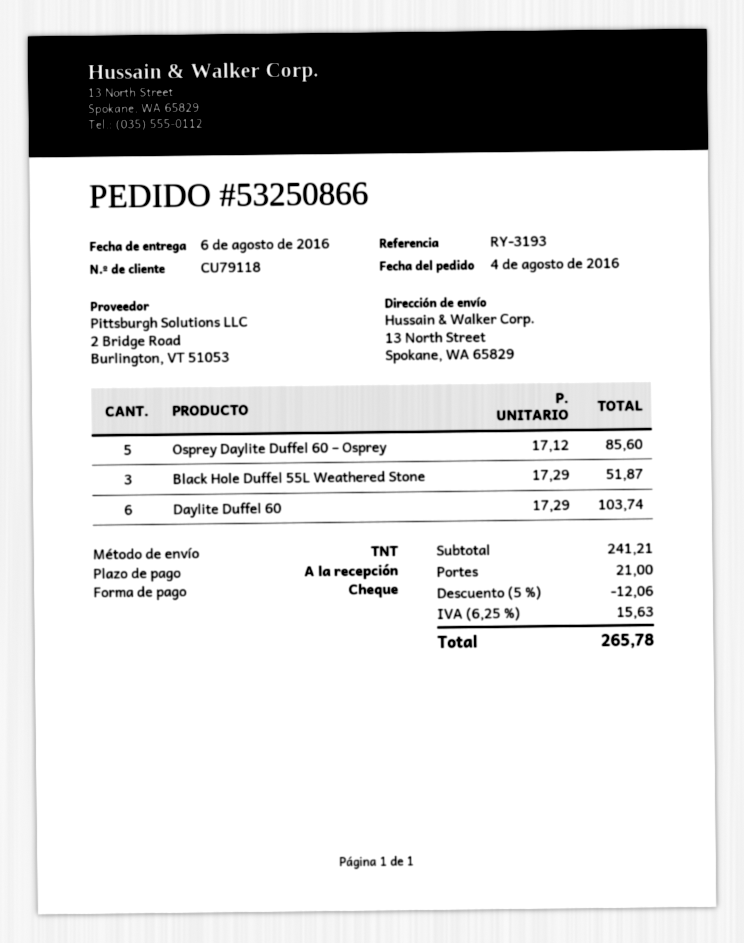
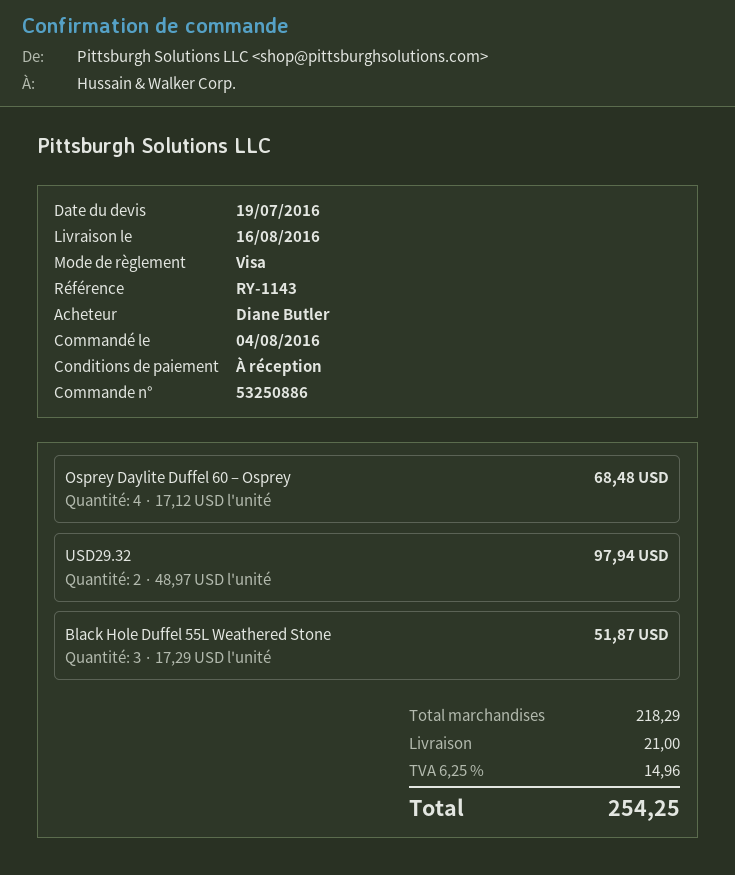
order number: 53250866 -> 53250886
delivery date: 2016-08-06 -> 2016-08-16
reference: RY-3193 -> RY-1143
payment method: cheque -> Visa
Osprey Daylite Duffel 60 – Osprey: 5 x 17.12 = 85.60 -> 4 x 17.12 = 68.48
Daylite Duffel 60: 6 x 17.29 = 103.74 -> none
USD29.32: none -> 2 x 48.97 = 97.94
subtotal: 241.21 -> 218.29
discount: 5% = 12.06 -> none
tax: 6.25% = 15.63 -> 6.25% = 14.96
total: 265.78 -> 254.25

